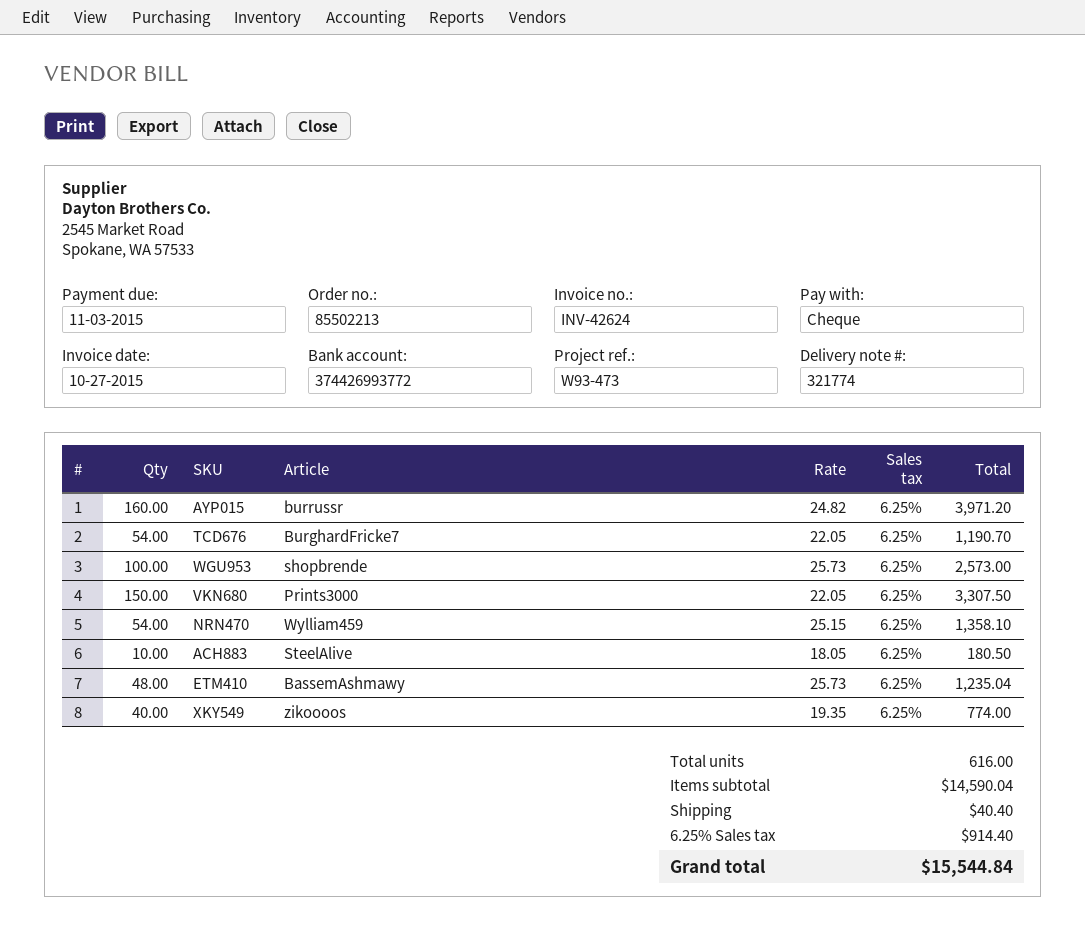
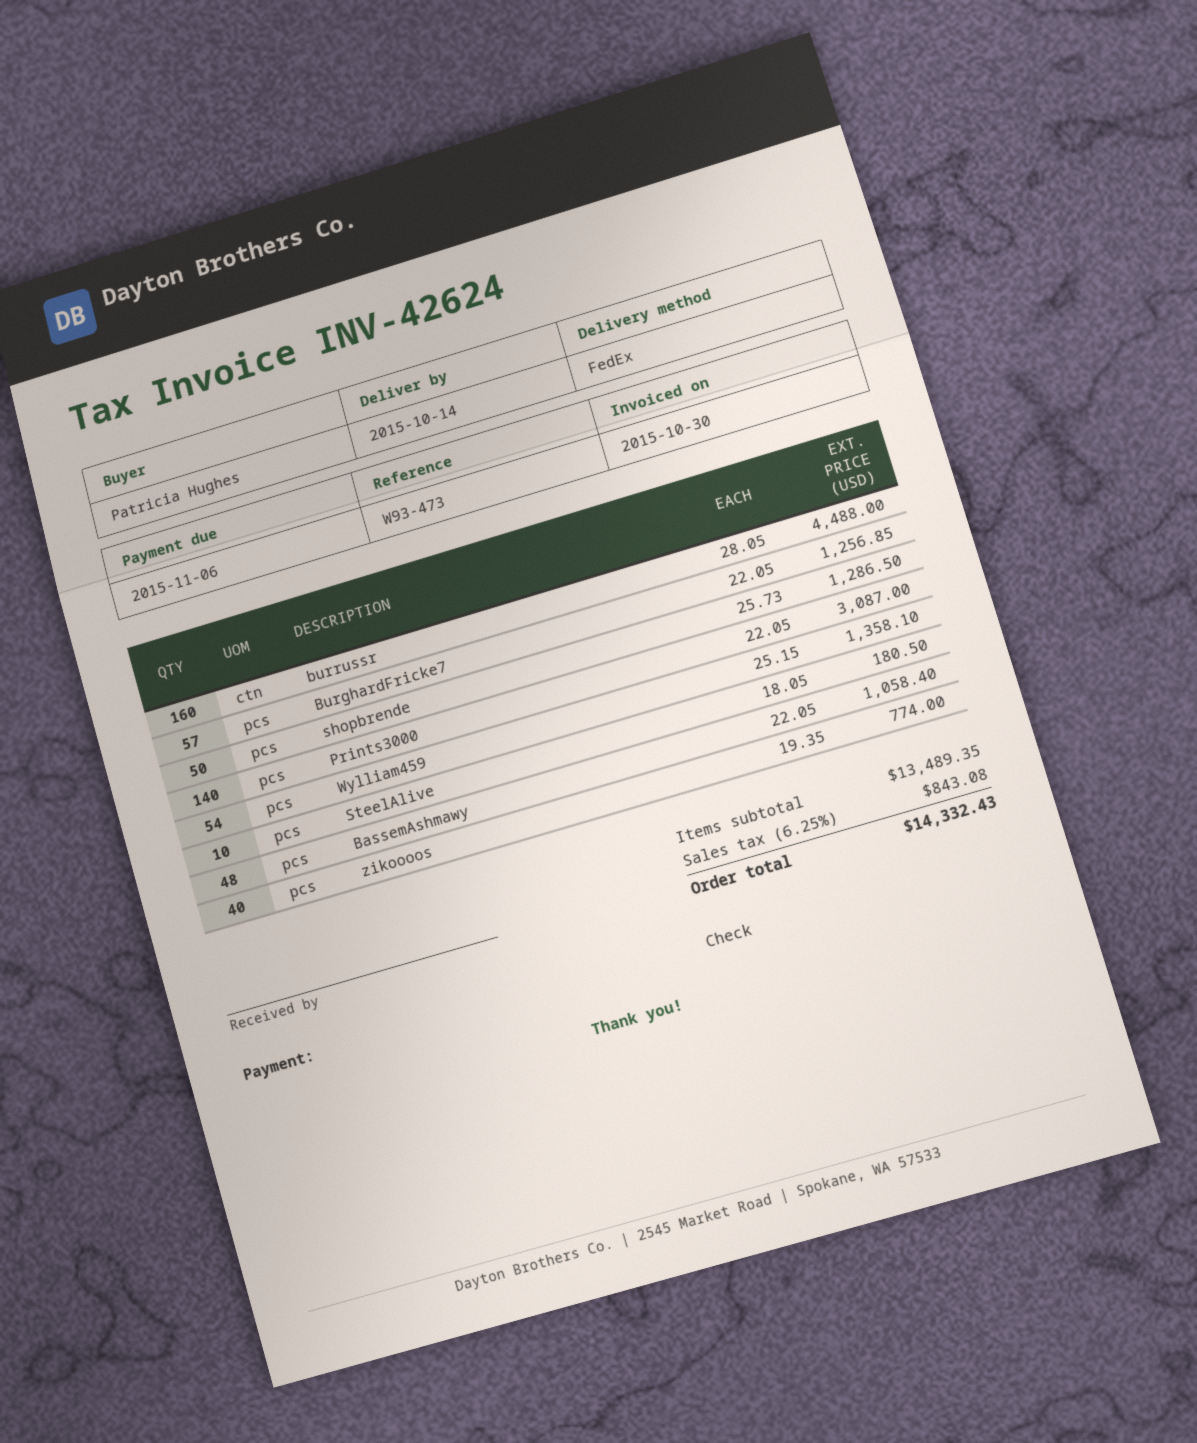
invoice date: 2015-10-27 -> 2015-10-30
due date: 2015-11-03 -> 2015-11-06
burrussr: 160 x 24.82 = 3971.20 -> 160 x 28.05 = 4488.00
BurghardFricke7: 54 x 22.05 = 1190.70 -> 57 x 22.05 = 1256.85
shopbrende: 100 x 25.73 = 2573.00 -> 50 x 25.73 = 1286.50
Prints3000: 150 x 22.05 = 3307.50 -> 140 x 22.05 = 3087.00
BassemAshmawy: 48 x 25.73 = 1235.04 -> 48 x 22.05 = 1058.40
subtotal: 14590.04 -> 13489.35
shipping: 40.40 -> none
tax: 6.25% = 914.40 -> 6.25% = 843.08
total: 15544.84 -> 14332.43

